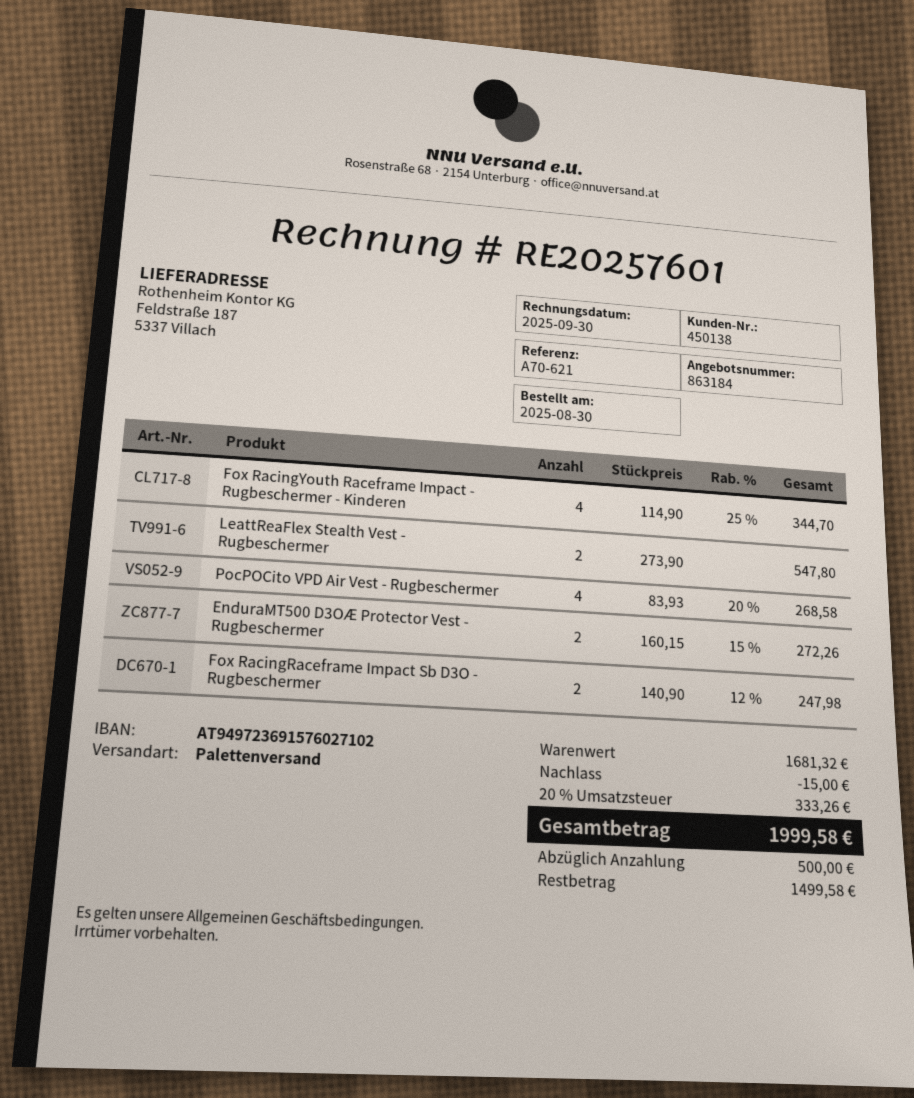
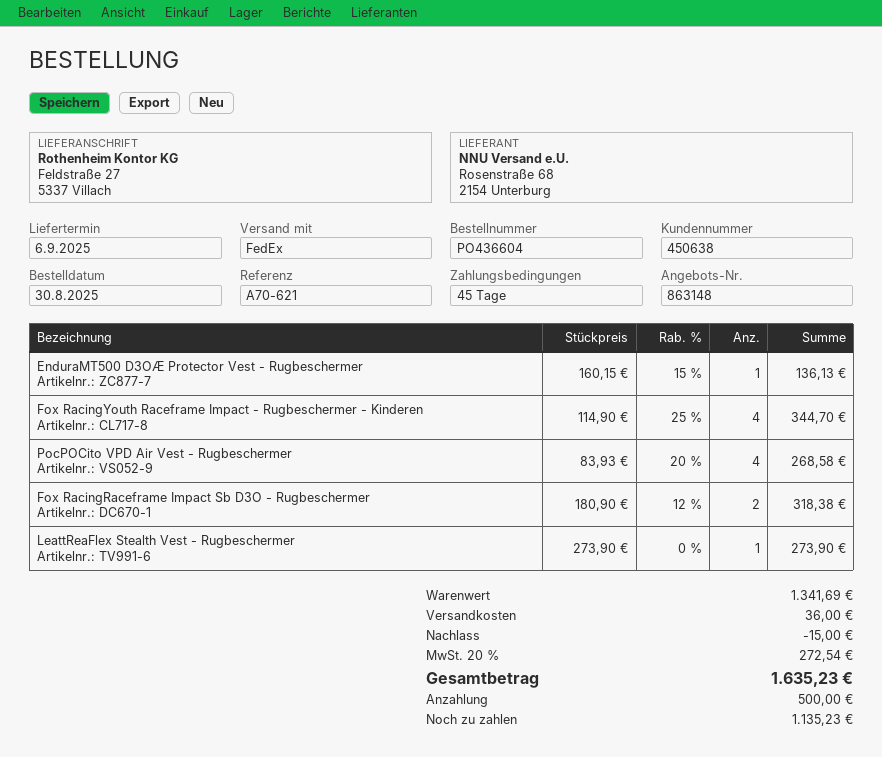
quote number: 863184 -> 863148
customer number: 450138 -> 450638
shipping method: pallet freight -> FedEx
ship to: Feldstraße 187, 5337 Villach -> Feldstraße 27, 5337 Villach
LeattReaFlex Stealth Vest - Rugbeschermer: 2 x 273.90 = 547.80 -> 1 x 273.90 = 273.90
EnduraMT500 D3OÆ Protector Vest - Rugbeschermer: 2 x 160.15 - 15% = 272.26 -> 1 x 160.15 - 15% = 136.13
Fox RacingRaceframe Impact Sb D3O - Rugbeschermer: 2 x 140.90 - 12% = 247.98 -> 2 x 180.90 - 12% = 318.38
subtotal: 1681.32 -> 1341.69
shipping: none -> 36.00
tax: 20% = 333.26 -> 20% = 272.54
total: 1999.58 -> 1635.23
balance: 1499.58 -> 1135.23

